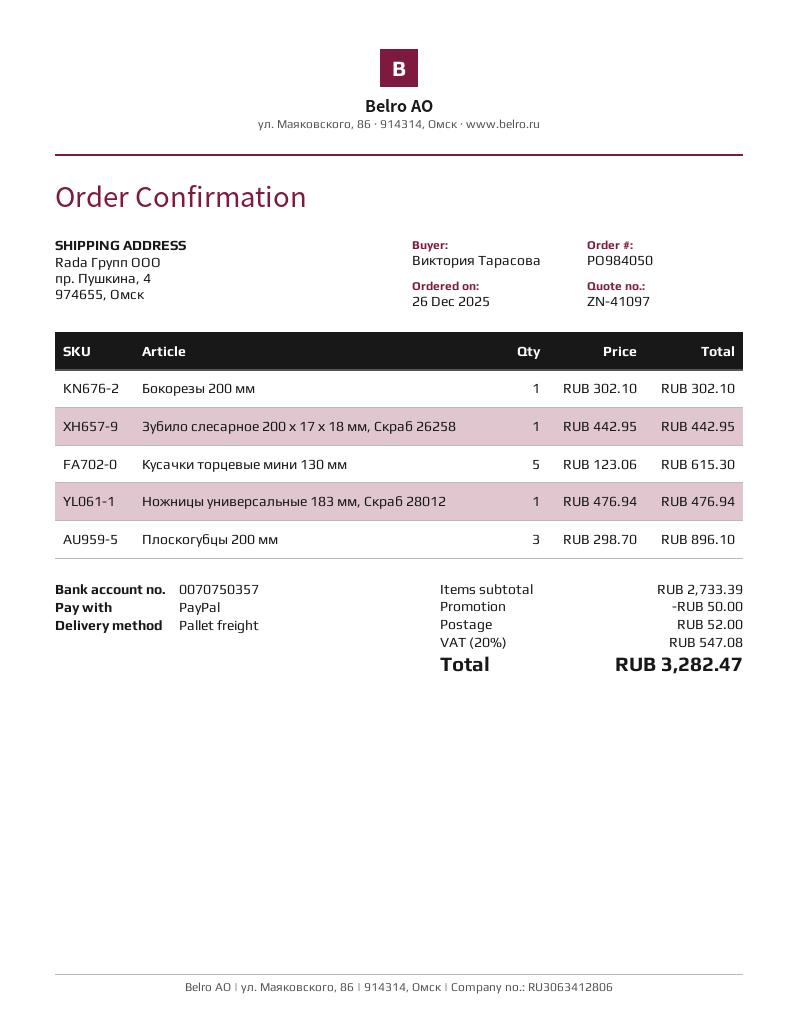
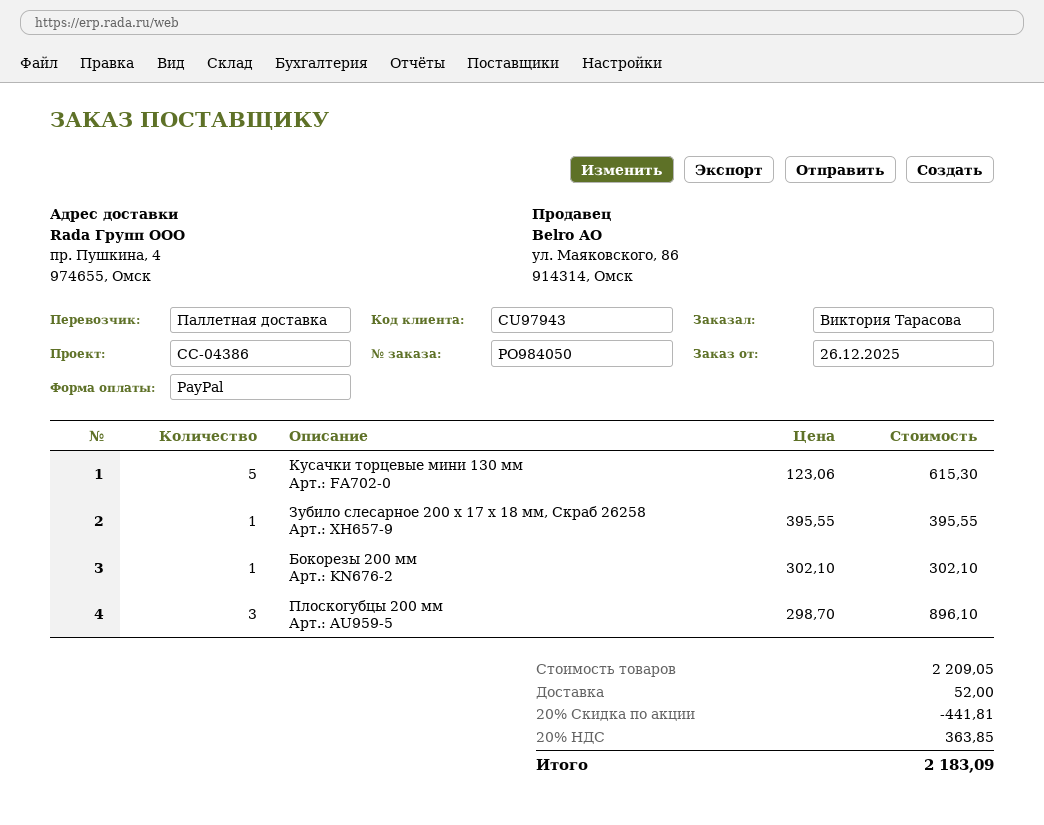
Зубило слесарное 200 х 17 х 18 мм, Скраб 26258: 1 x 442.95 = 442.95 -> 1 x 395.55 = 395.55
Ножницы универсальные 183 мм, Скраб 28012: 1 x 476.94 = 476.94 -> none
subtotal: 2733.39 -> 2209.05
discount: 50.00 -> 441.81
tax: 20% = 547.08 -> 20% = 363.85
total: 3282.47 -> 2183.09

